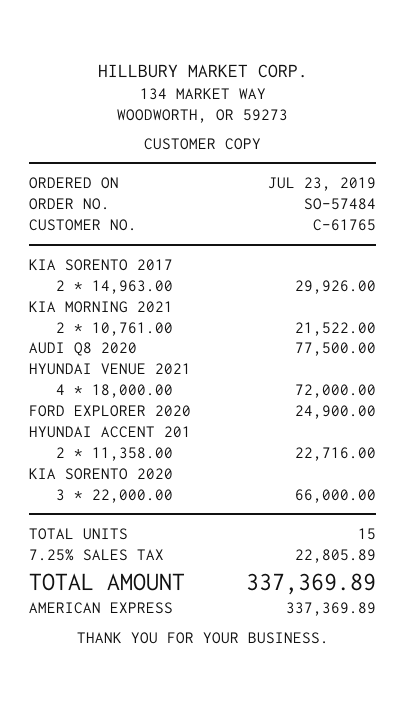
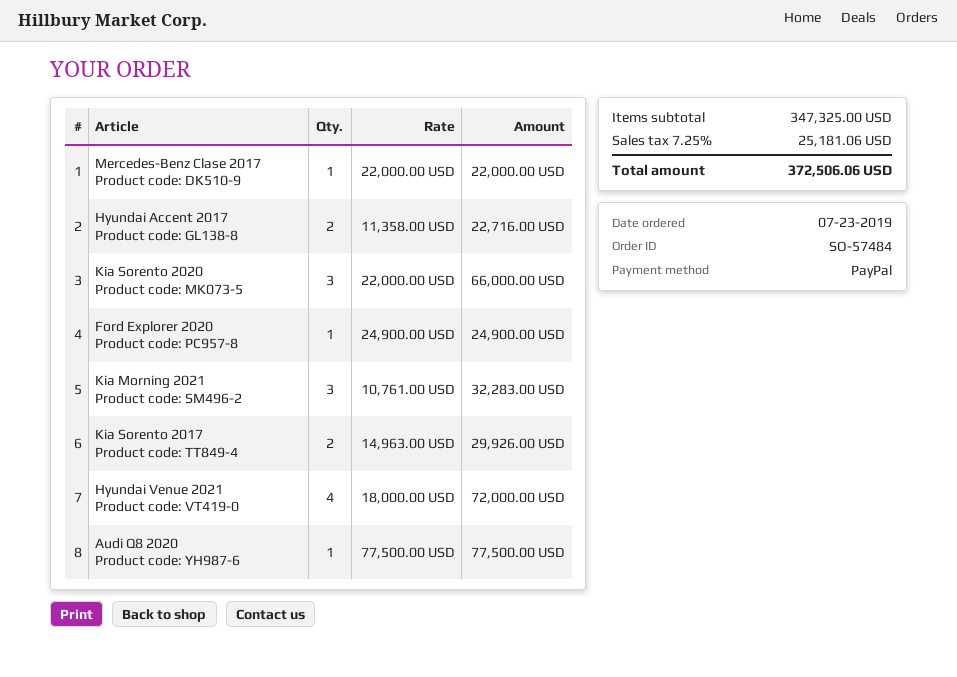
payment method: American Express -> PayPal
KIA MORNING 2021: 2 x 10761.00 = 21522.00 -> 3 x 10761.00 = 32283.00
Mercedes-Benz Clase 2017: none -> 1 x 22000.00 = 22000.00
tax: 7.25% = 22805.89 -> 7.25% = 25181.06
total: 337369.89 -> 372506.06

